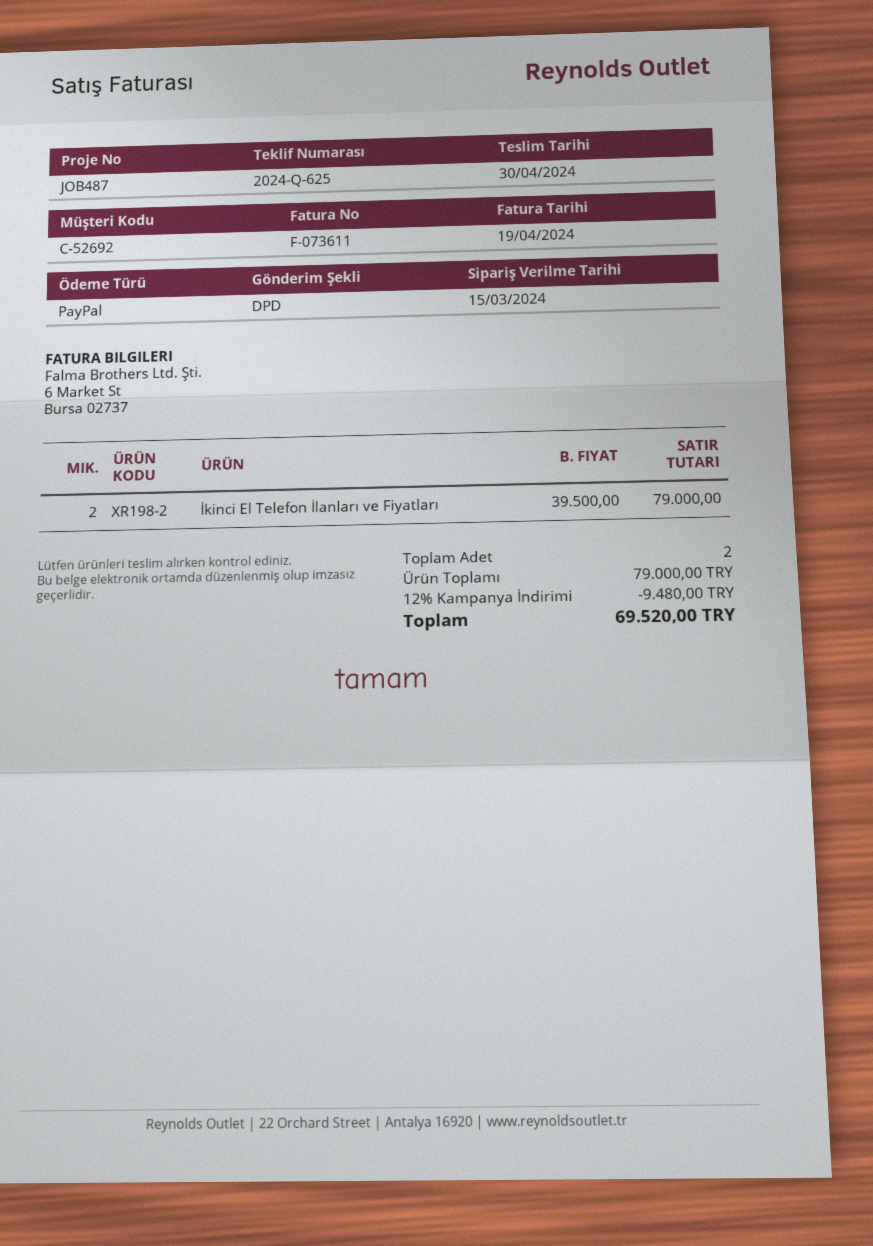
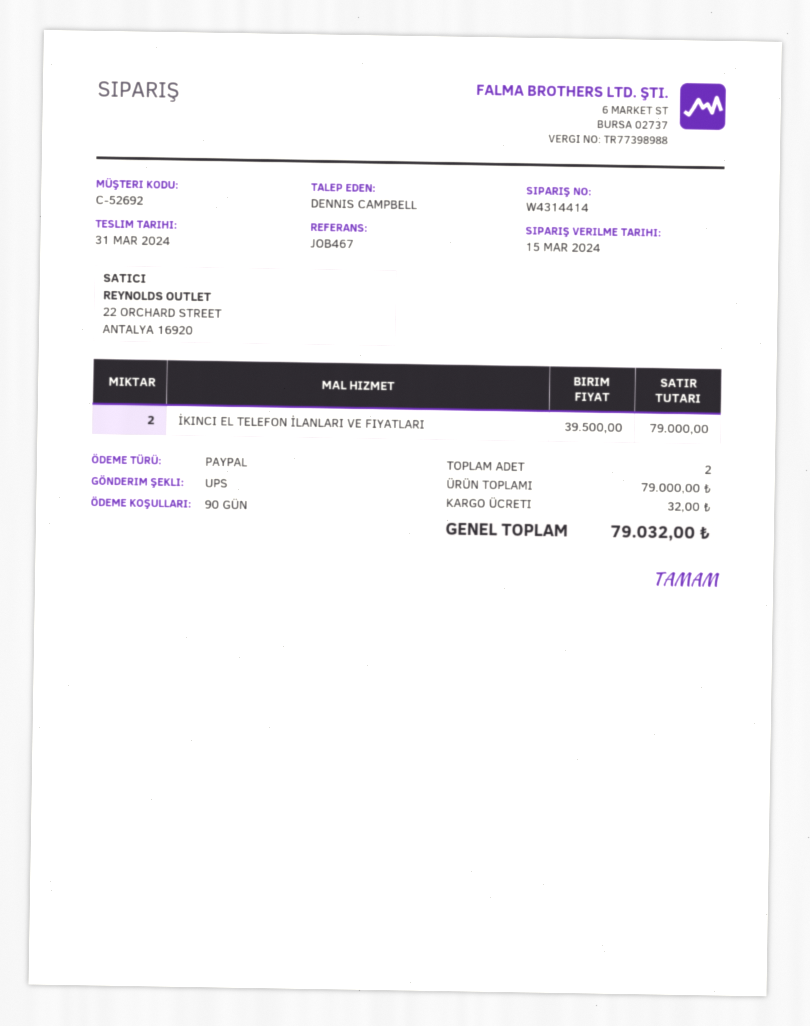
delivery date: 2024-04-30 -> 2024-03-31
reference: JOB487 -> JOB467
shipping method: DPD -> UPS
discount: 12% = 9480.00 -> none
shipping: none -> 32.00
total: 69520.00 -> 79032.00

